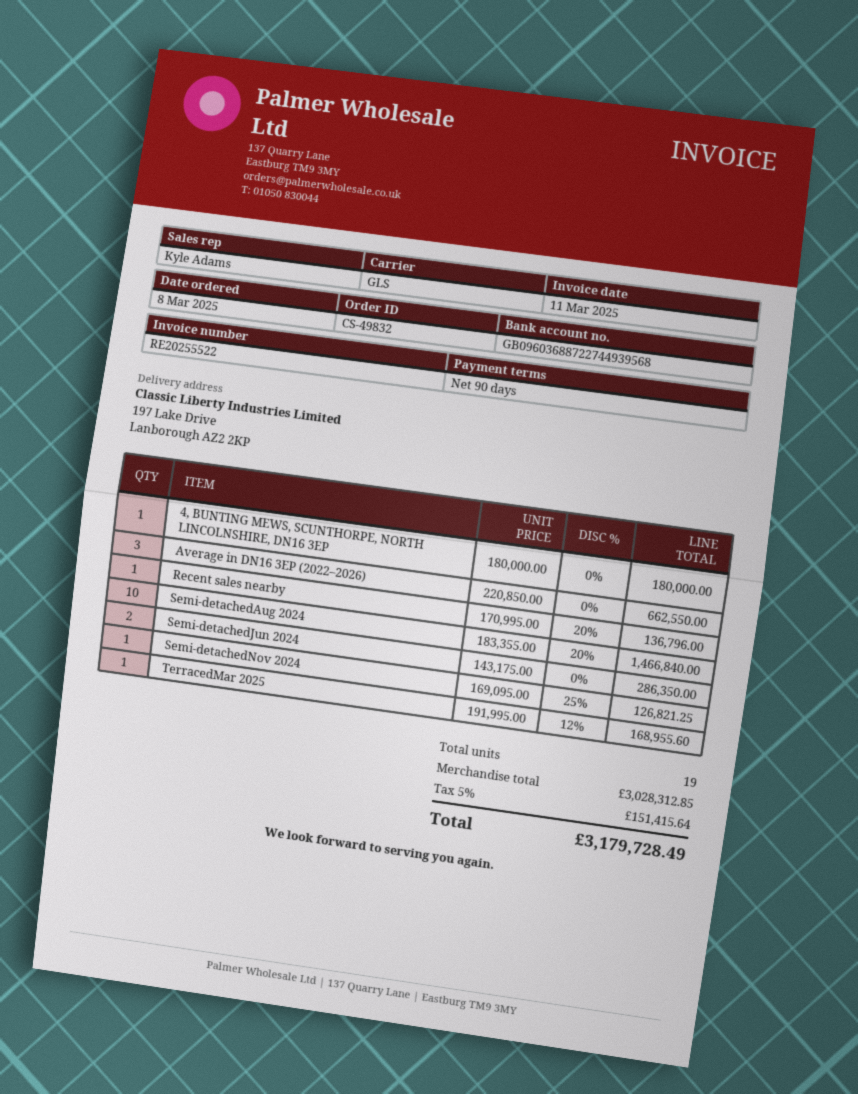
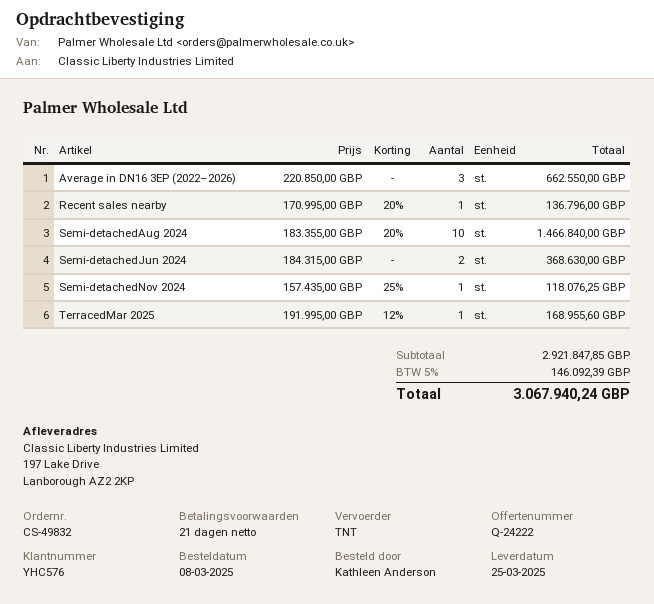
payment terms: 90 days -> 21 days
shipping method: GLS -> TNT
4, BUNTING MEWS, SCUNTHORPE, NORTH LINCOLNSHIRE, DN16 3EP: 1 x 180000.00 = 180000.00 -> none
Semi-detachedJun 2024: 2 x 143175.00 = 286350.00 -> 2 x 184315.00 = 368630.00
Semi-detachedNov 2024: 1 x 169095.00 - 25% = 126821.25 -> 1 x 157435.00 - 25% = 118076.25
subtotal: 3028312.85 -> 2921847.85
tax: 5% = 151415.64 -> 5% = 146092.39
total: 3179728.49 -> 3067940.24

